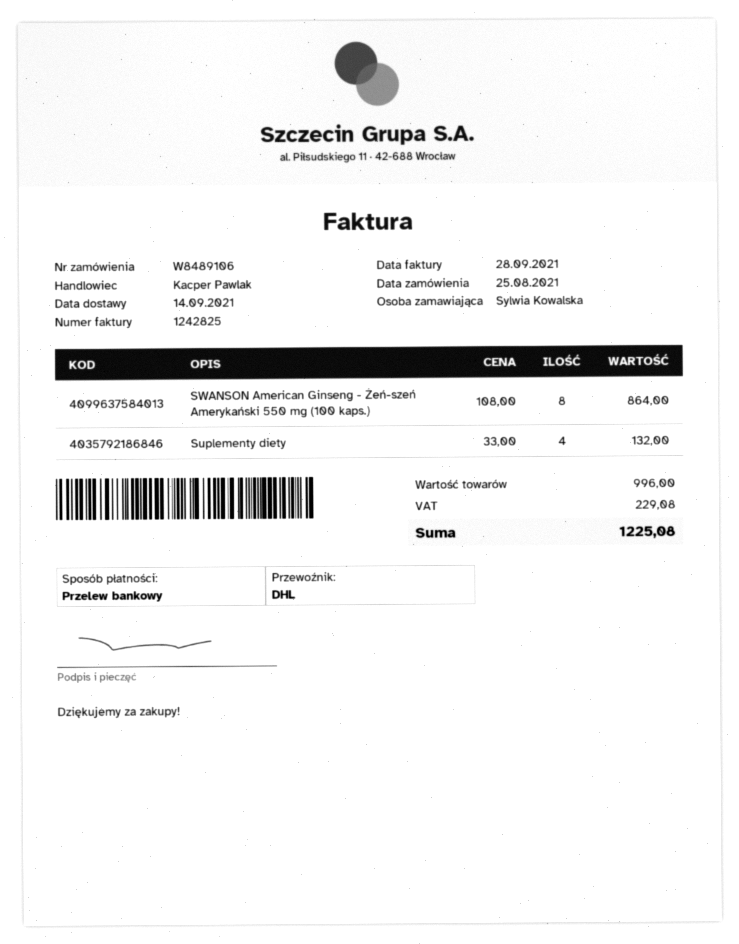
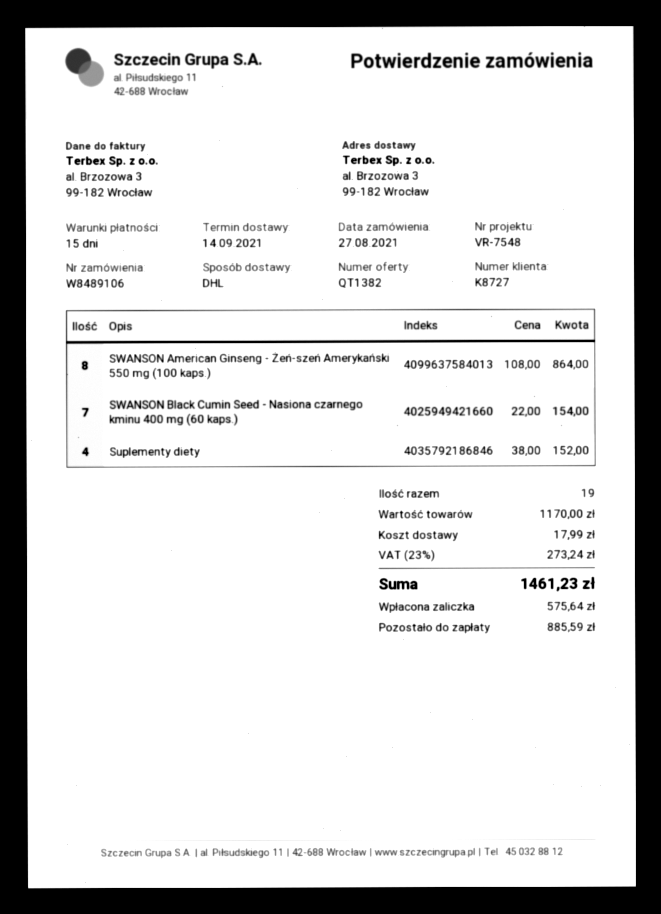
order date: 2021-08-25 -> 2021-08-27
Suplementy diety: 4 x 33.00 = 132.00 -> 4 x 38.00 = 152.00
SWANSON Black Cumin Seed - Nasiona czarnego kminu 400 mg (60 kaps.): none -> 7 x 22.00 = 154.00
subtotal: 996.00 -> 1170.00
shipping: none -> 17.99
tax: 229.08 -> 273.24
total: 1225.08 -> 1461.23

